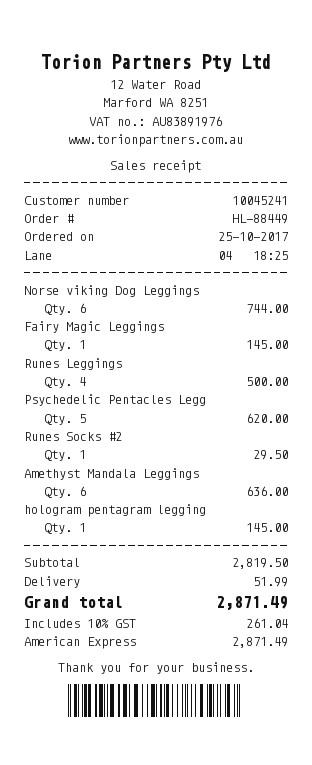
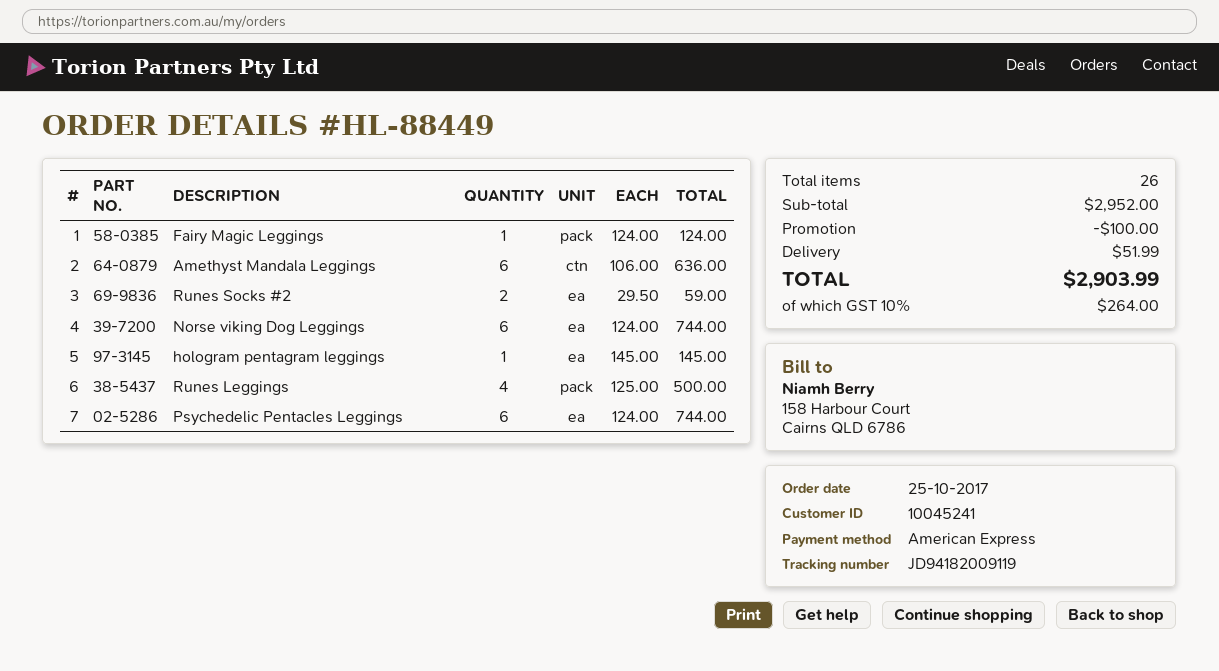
Fairy Magic Leggings: 1 for 145.00 -> 1 for 124.00
Psychedelic Pentacles Legg: 5 for 620.00 -> 6 for 744.00
Runes Socks #2: 1 for 29.50 -> 2 for 59.00
subtotal: 2819.50 -> 2952.00
discount: none -> 100.00
tax: 10% = 261.04 -> 10% = 264.00
total: 2871.49 -> 2903.99

